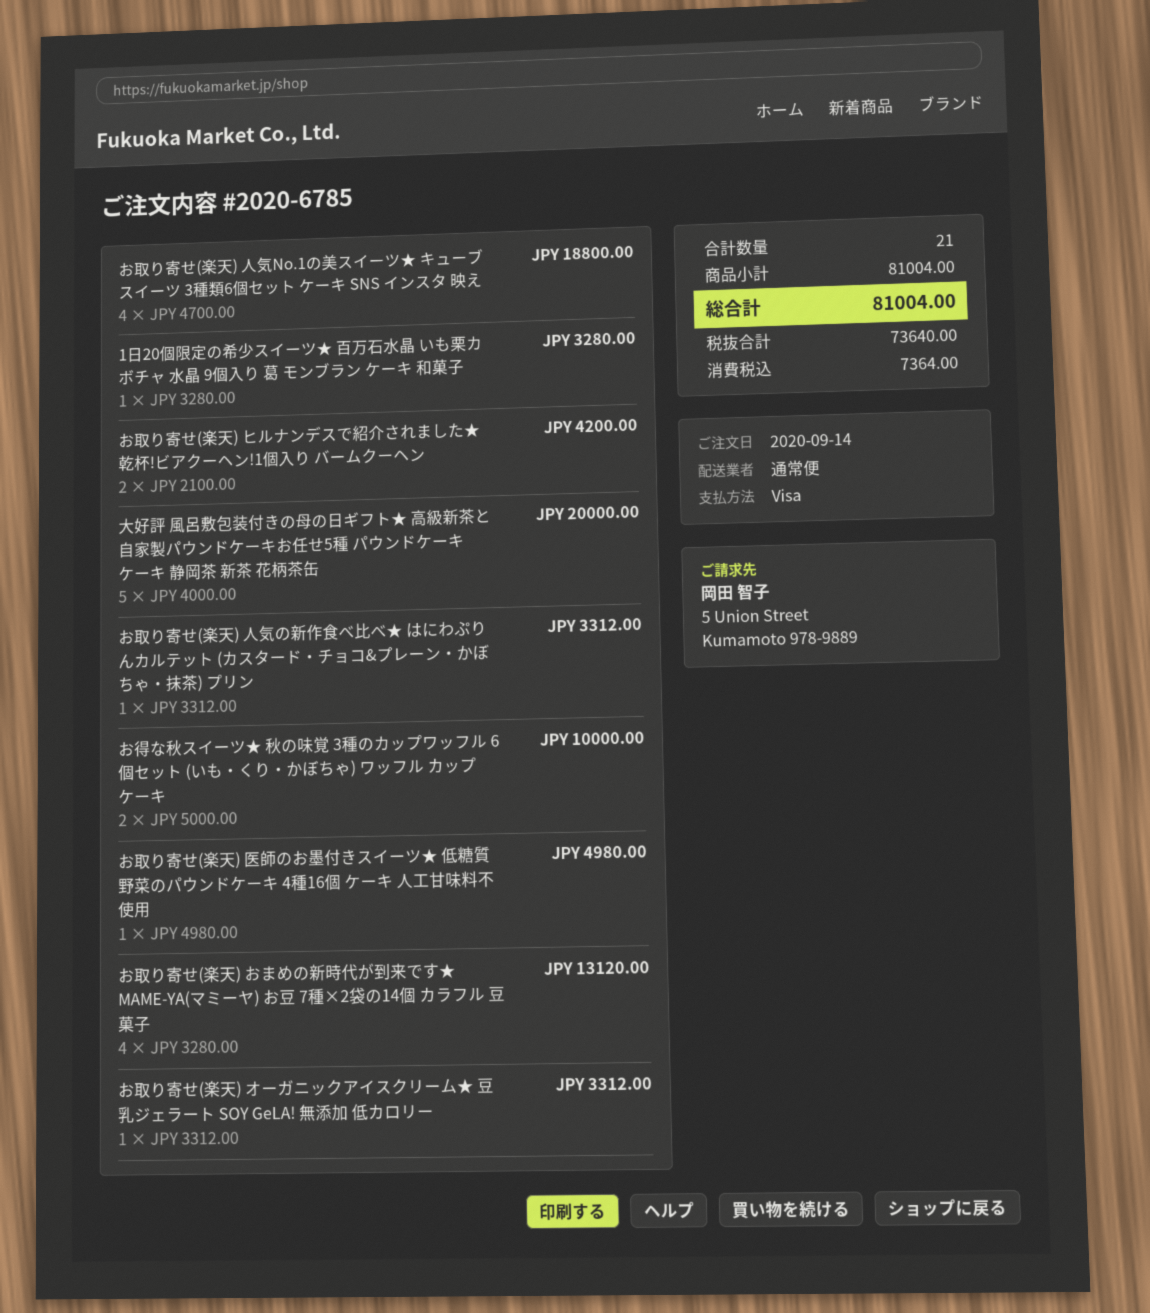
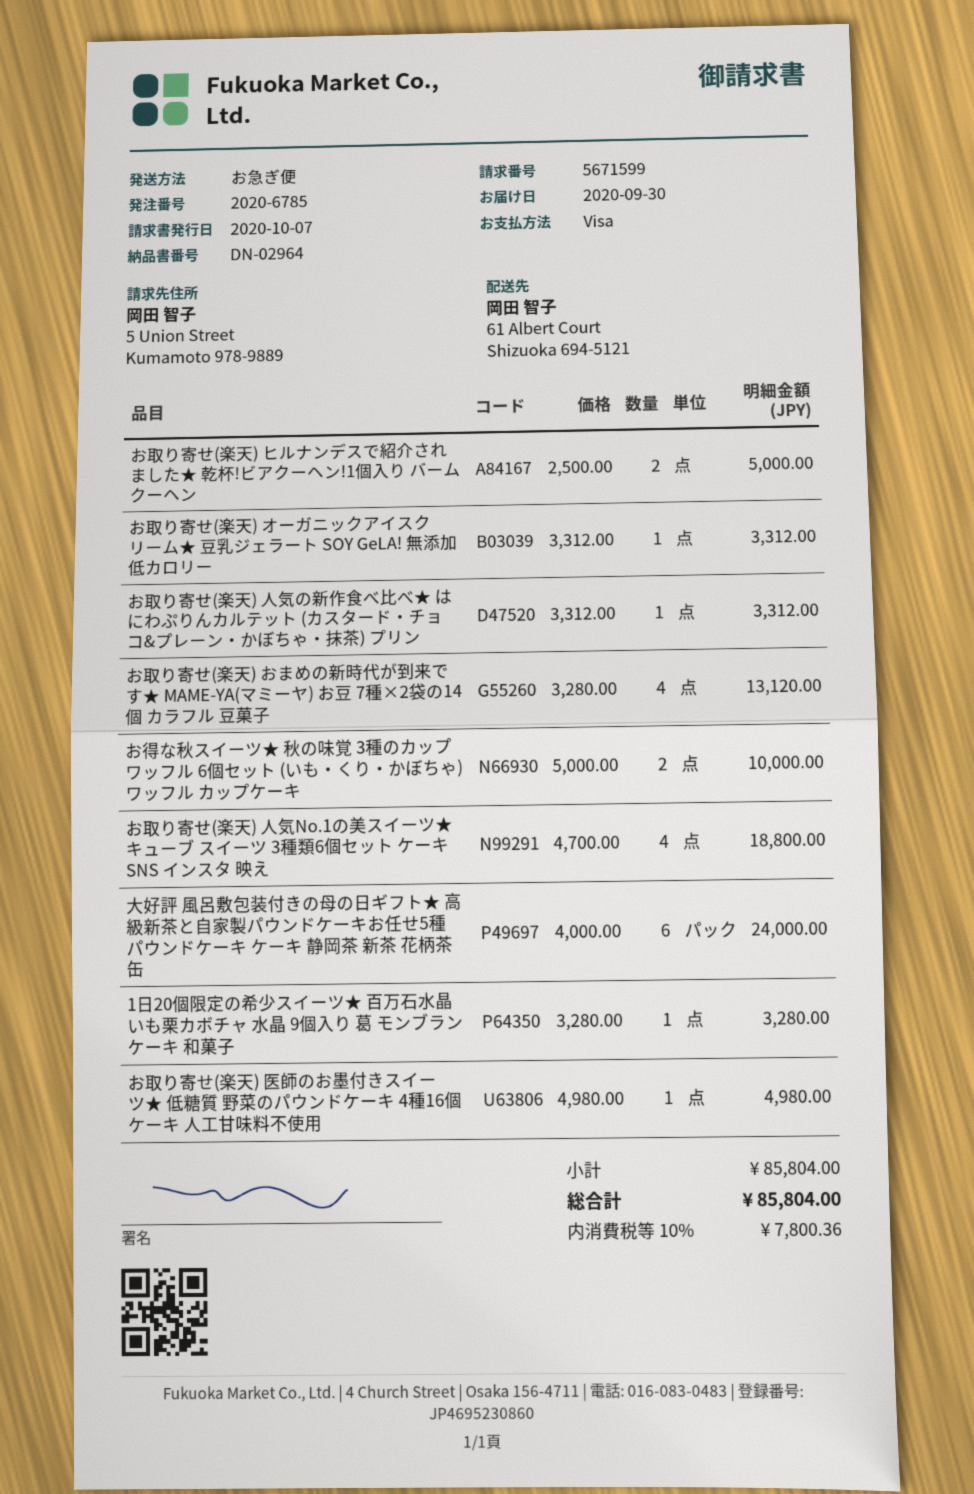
shipping method: standard -> express
お取り寄せ(楽天) ヒルナンデスで紹介されました★ 乾杯!ビアクーヘン!1個入り バームクーヘン: 2 x 2100.00 = 4200.00 -> 2 x 2500.00 = 5000.00
大好評 風呂敷包装付きの母の日ギフト★ 高級新茶と自家製パウンドケーキお任せ5種 パウンドケーキ ケーキ 静岡茶 新茶 花柄茶缶: 5 x 4000.00 = 20000.00 -> 6 x 4000.00 = 24000.00
subtotal: 81004.00 -> 85804.00
tax: 7364.00 -> 7800.36
total: 81004.00 -> 85804.00

